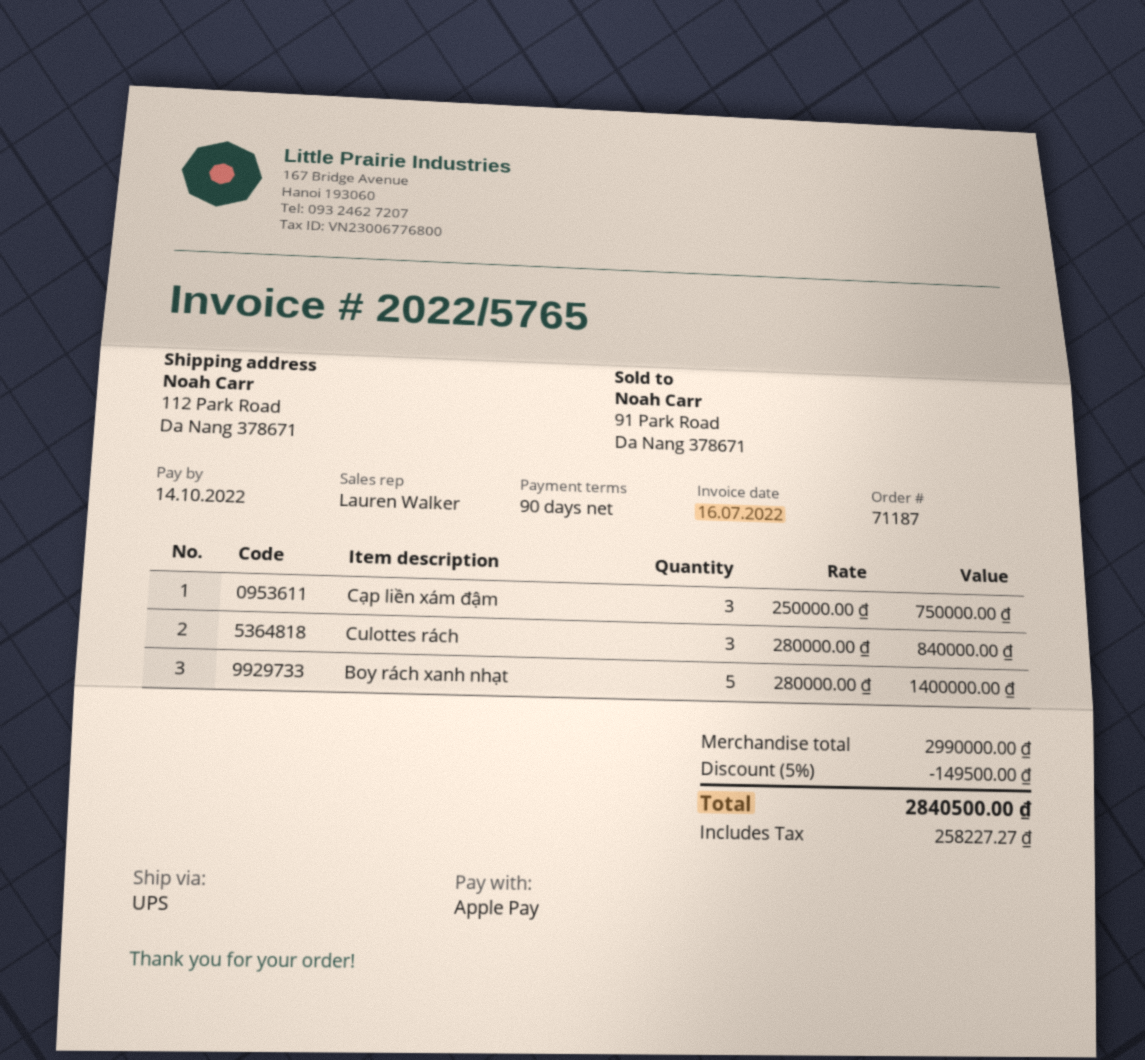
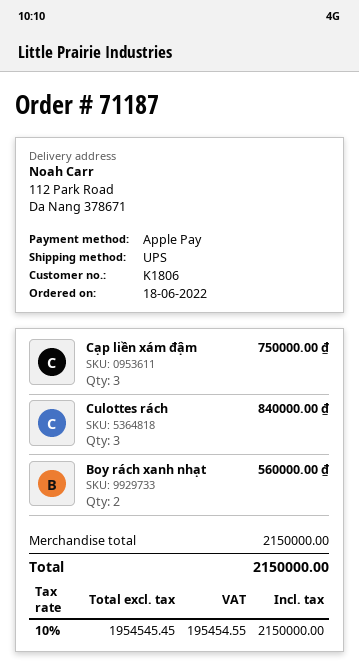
Boy rách xanh nhạt: 5 for 1400000.00 -> 2 for 560000.00
subtotal: 2990000.00 -> 2150000.00
discount: 5% = 149500.00 -> none
tax: 258227.27 -> 195454.55
total: 2840500.00 -> 2150000.00

